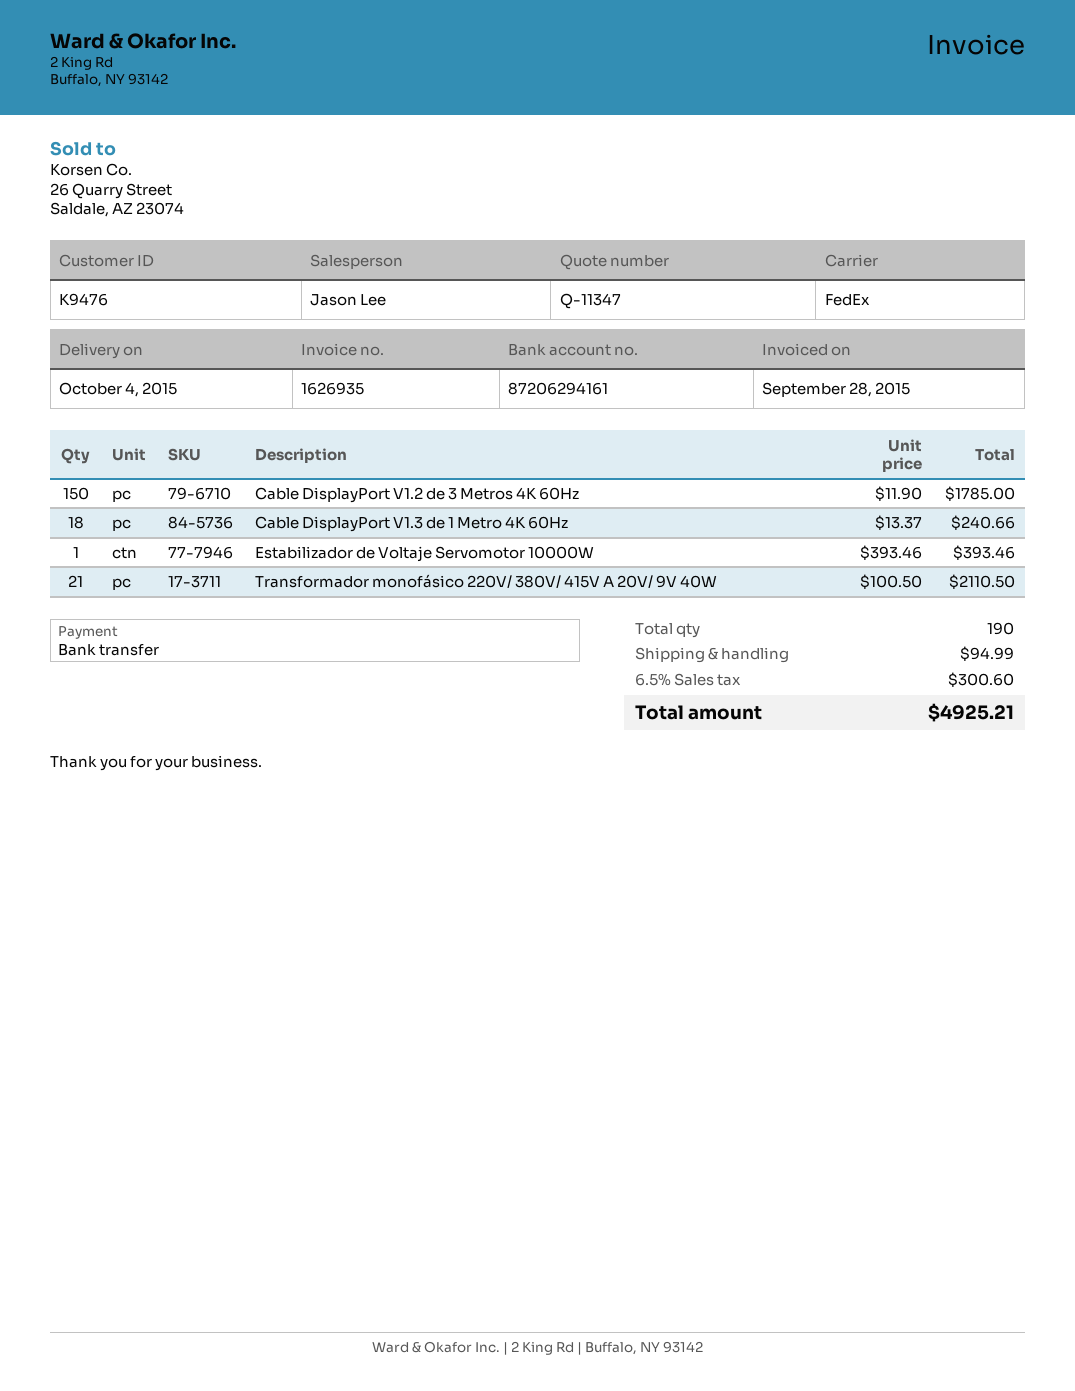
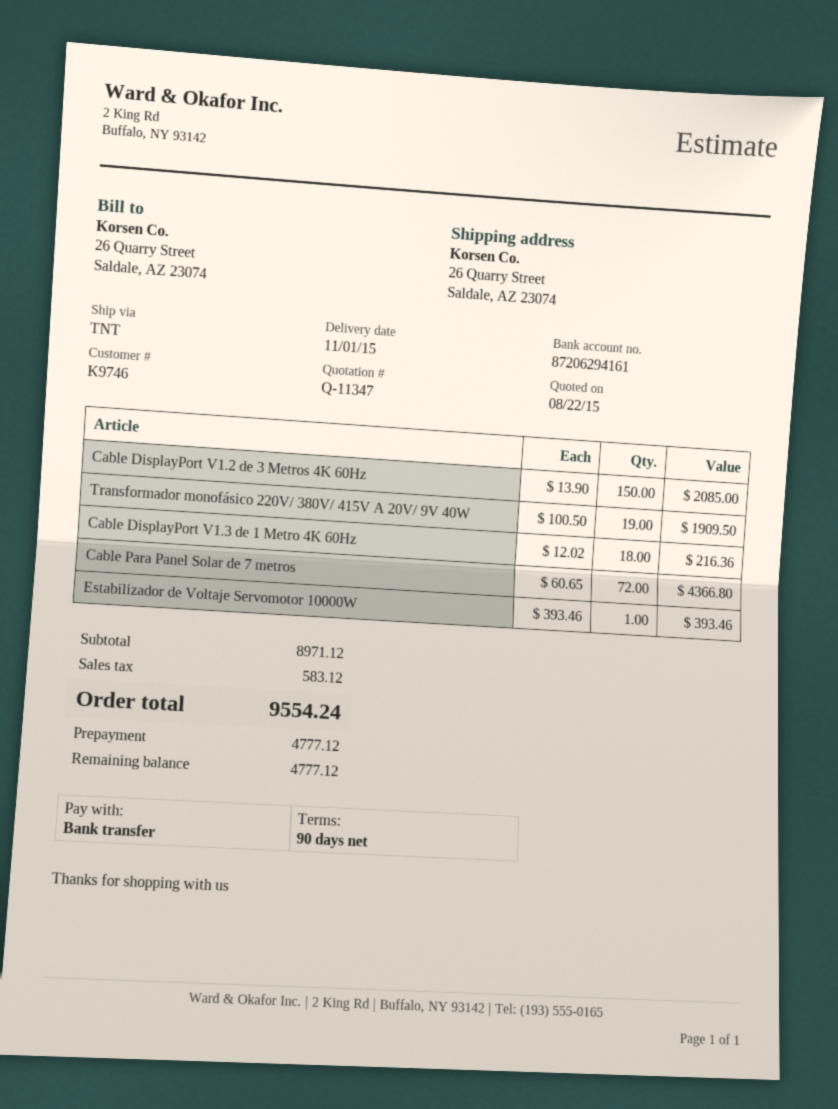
delivery date: 2015-10-04 -> 2015-11-01
customer number: K9476 -> K9746
shipping method: FedEx -> TNT
Cable DisplayPort V1.2 de 3 Metros 4K 60Hz: 150 x 11.90 = 1785.00 -> 150 x 13.90 = 2085.00
Cable DisplayPort V1.3 de 1 Metro 4K 60Hz: 18 x 13.37 = 240.66 -> 18 x 12.02 = 216.36
Transformador monofásico 220V/ 380V/ 415V A 20V/ 9V 40W: 21 x 100.50 = 2110.50 -> 19 x 100.50 = 1909.50
Cable Para Panel Solar de 7 metros: none -> 72 x 60.65 = 4366.80
shipping: 94.99 -> none
tax: 300.60 -> 583.12
total: 4925.21 -> 9554.24

